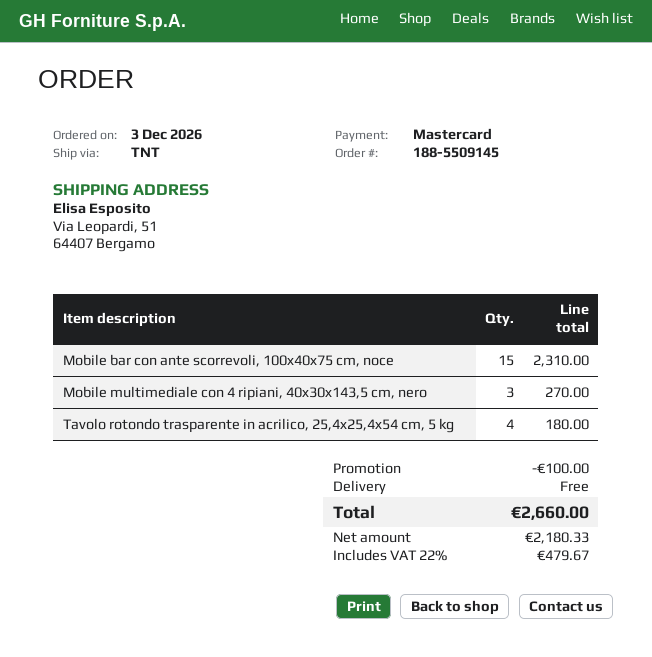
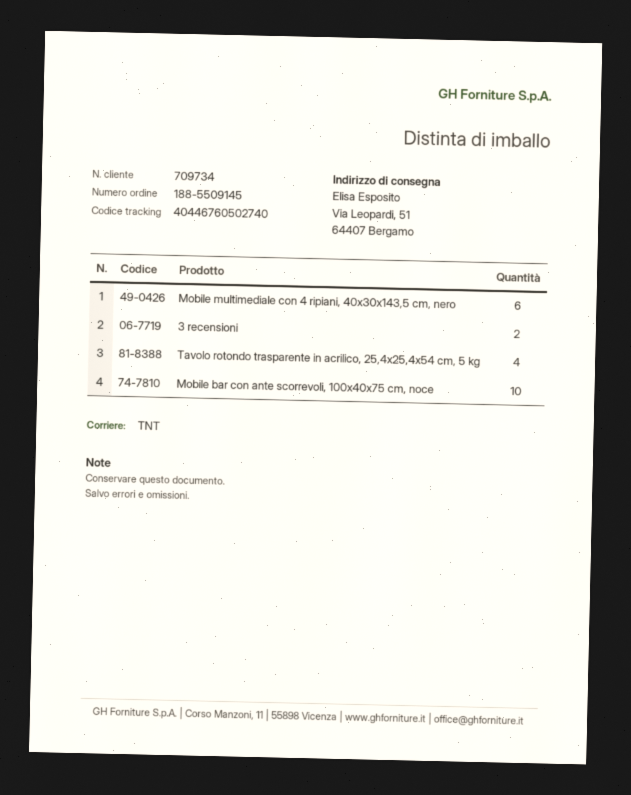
Mobile bar con ante scorrevoli, 100x40x75 cm, noce: 15 -> 10
Mobile multimediale con 4 ripiani, 40x30x143,5 cm, nero: 3 -> 6
3 recensioni: none -> 2

